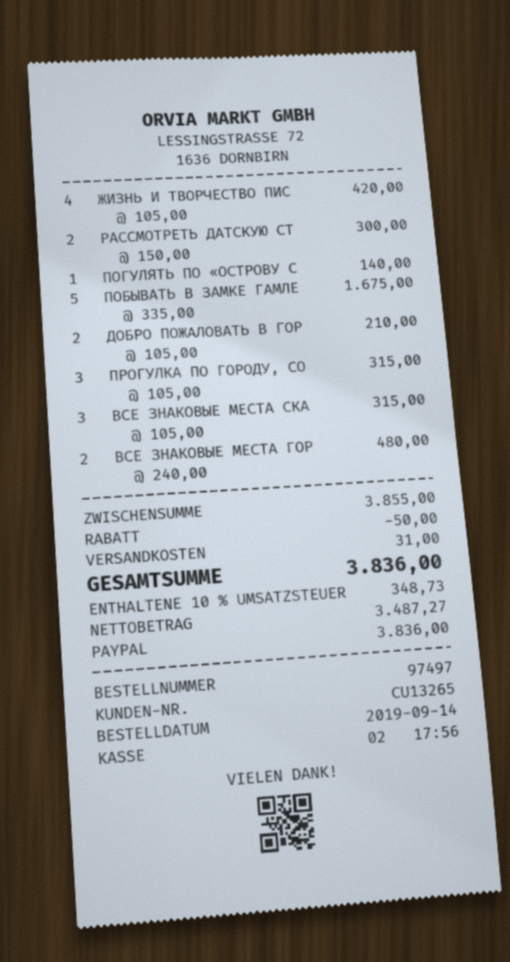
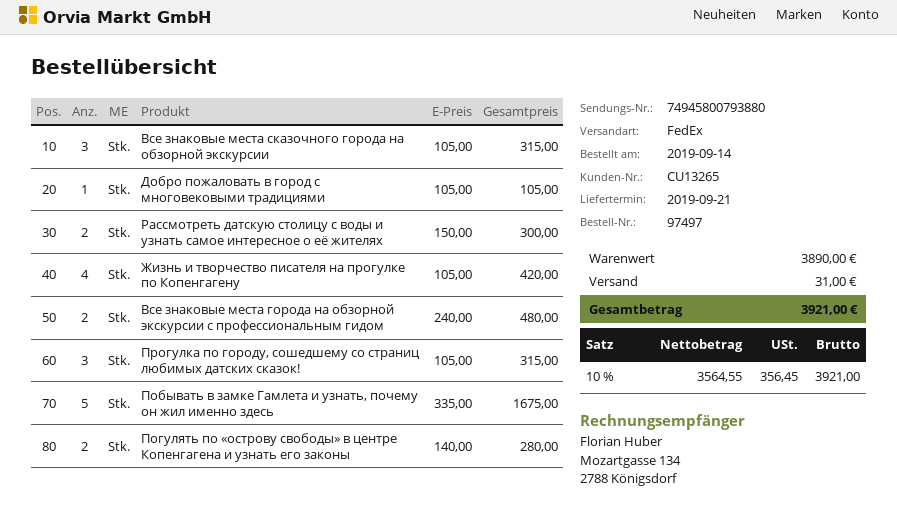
ПОГУЛЯТЬ ПО «ОСТРОВУ С: 1 x 140.00 = 140.00 -> 2 x 140.00 = 280.00
ДОБРО ПОЖАЛОВАТЬ В ГОР: 2 x 105.00 = 210.00 -> 1 x 105.00 = 105.00
subtotal: 3855.00 -> 3890.00
discount: 50.00 -> none
net: 3487.27 -> 3564.55
tax: 10% = 348.73 -> 10% = 356.45
total: 3836.00 -> 3921.00

